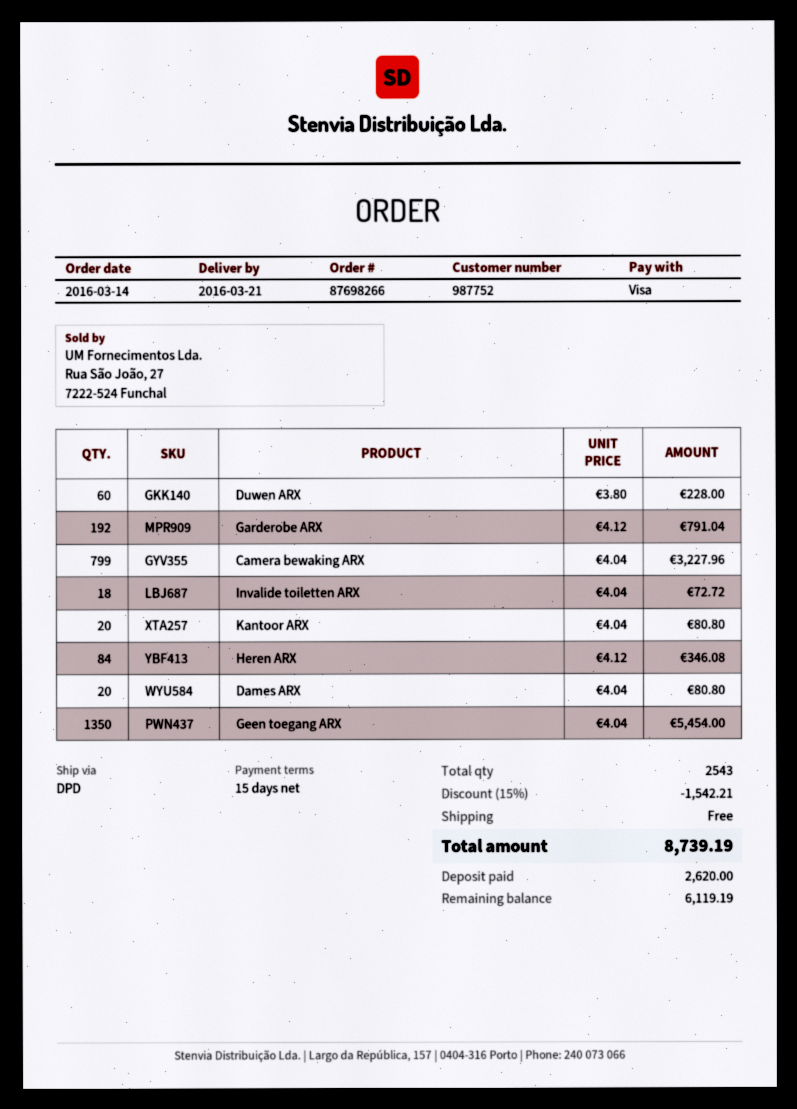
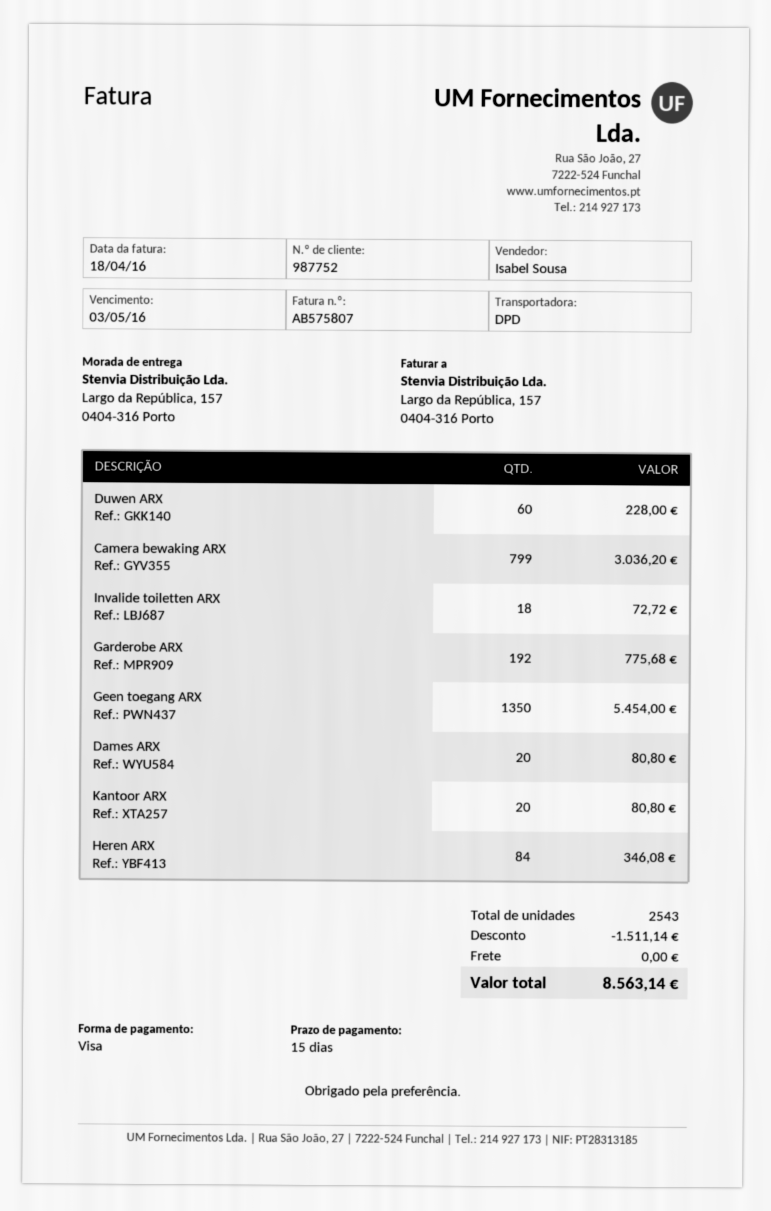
Garderobe ARX: 192 for 791.04 -> 192 for 775.68
Camera bewaking ARX: 799 for 3227.96 -> 799 for 3036.20
discount: 1542.21 -> 1511.14
total: 8739.19 -> 8563.14

